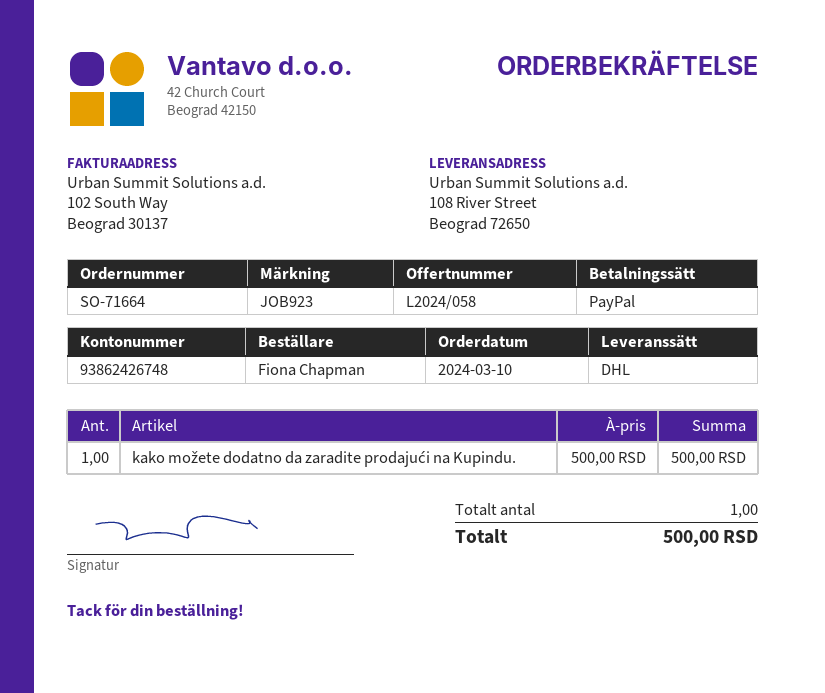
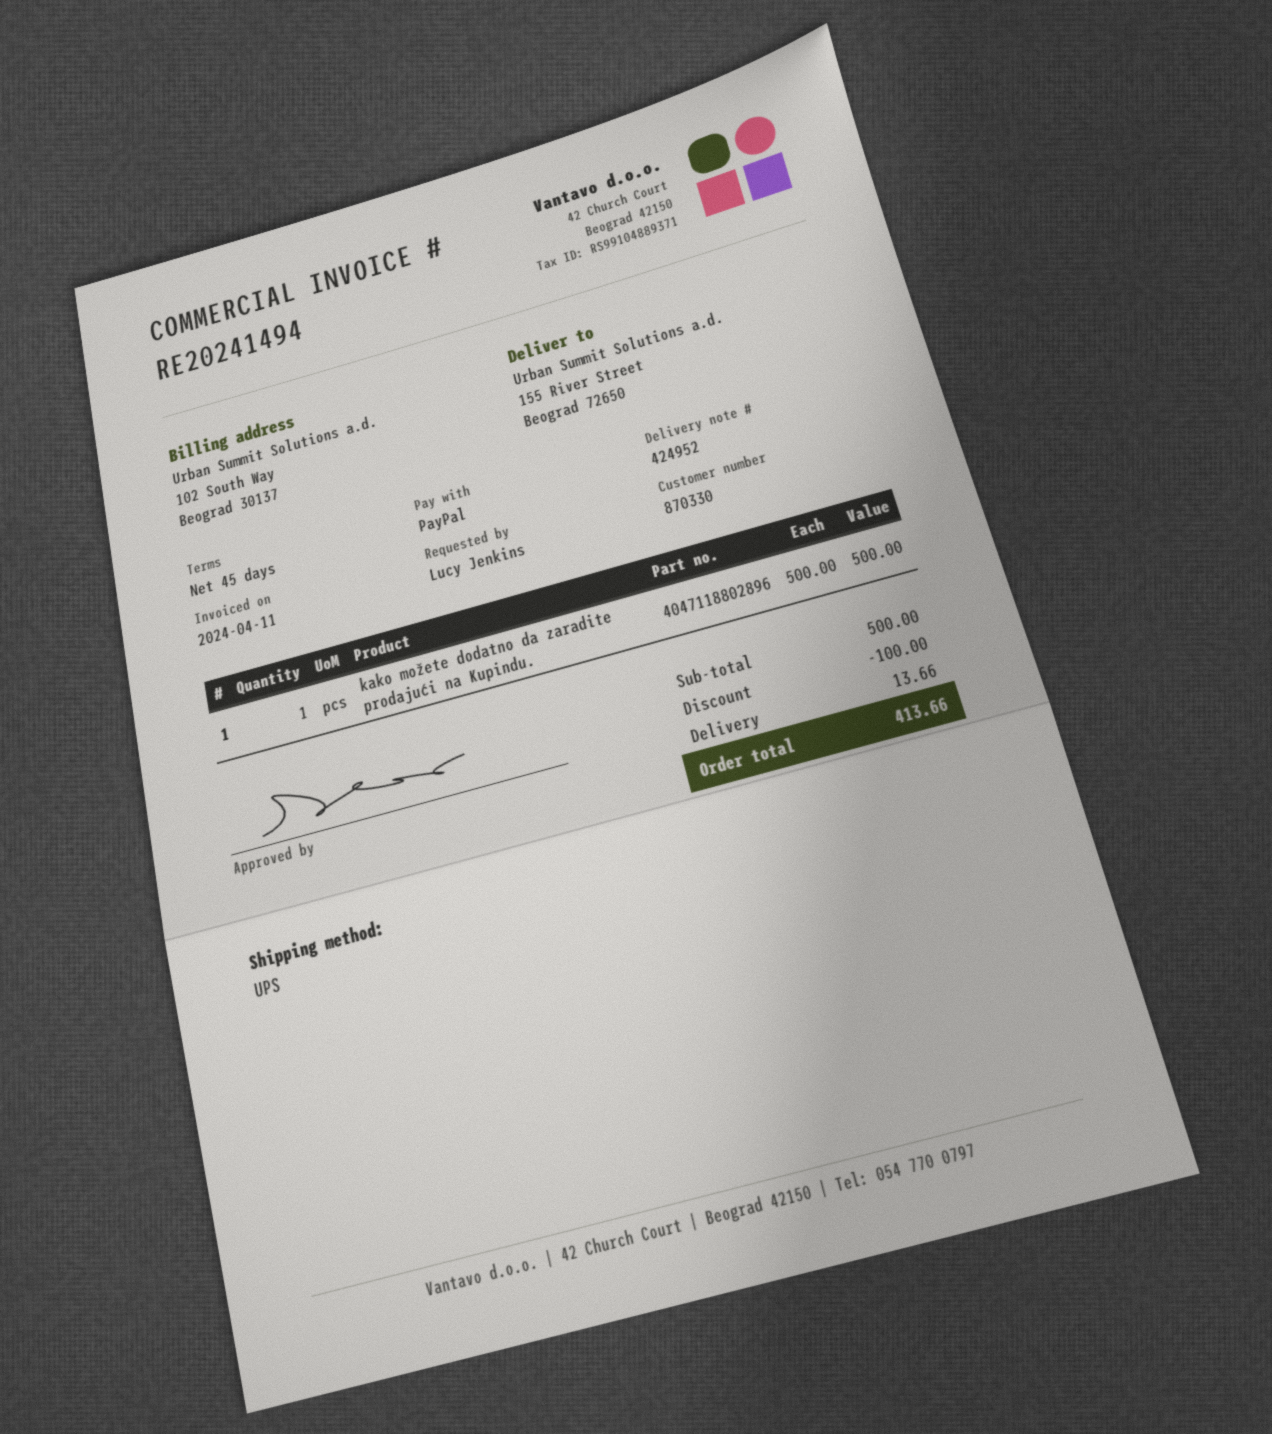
ordered by: Fiona Chapman -> Lucy Jenkins
shipping method: DHL -> UPS
ship to: 108 River Street, Beograd 72650 -> 155 River Street, Beograd 72650
discount: none -> 100.00
shipping: none -> 13.66
total: 500.00 -> 413.66

